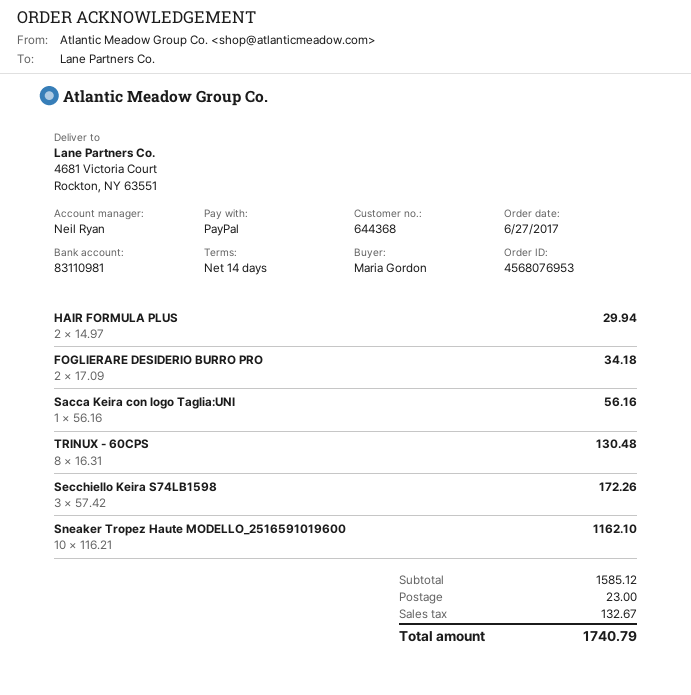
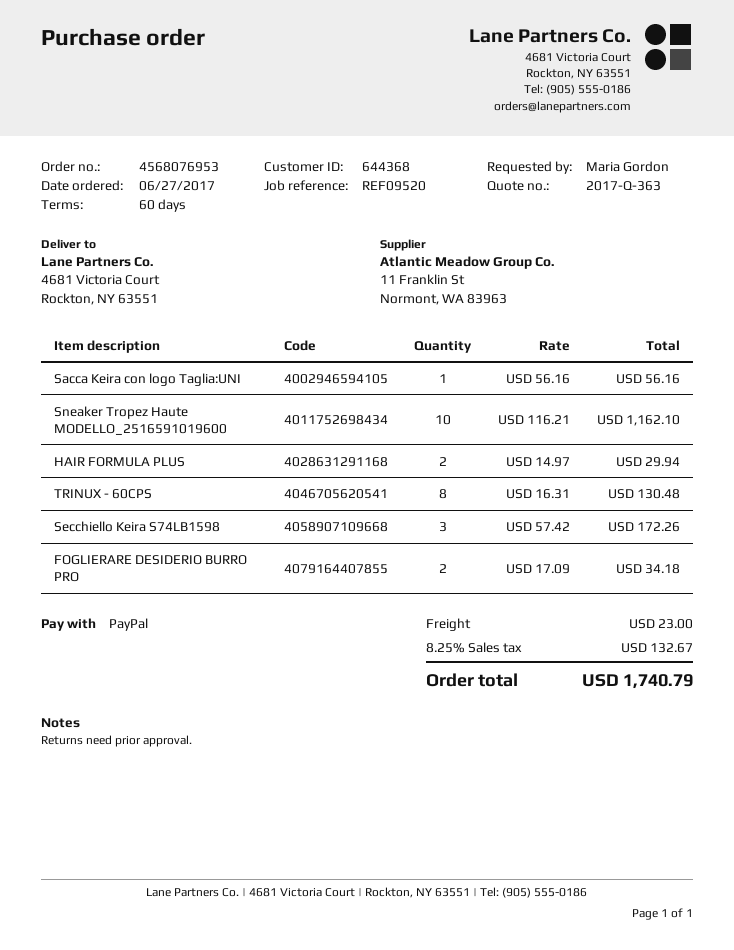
payment terms: 14 days -> 60 days

